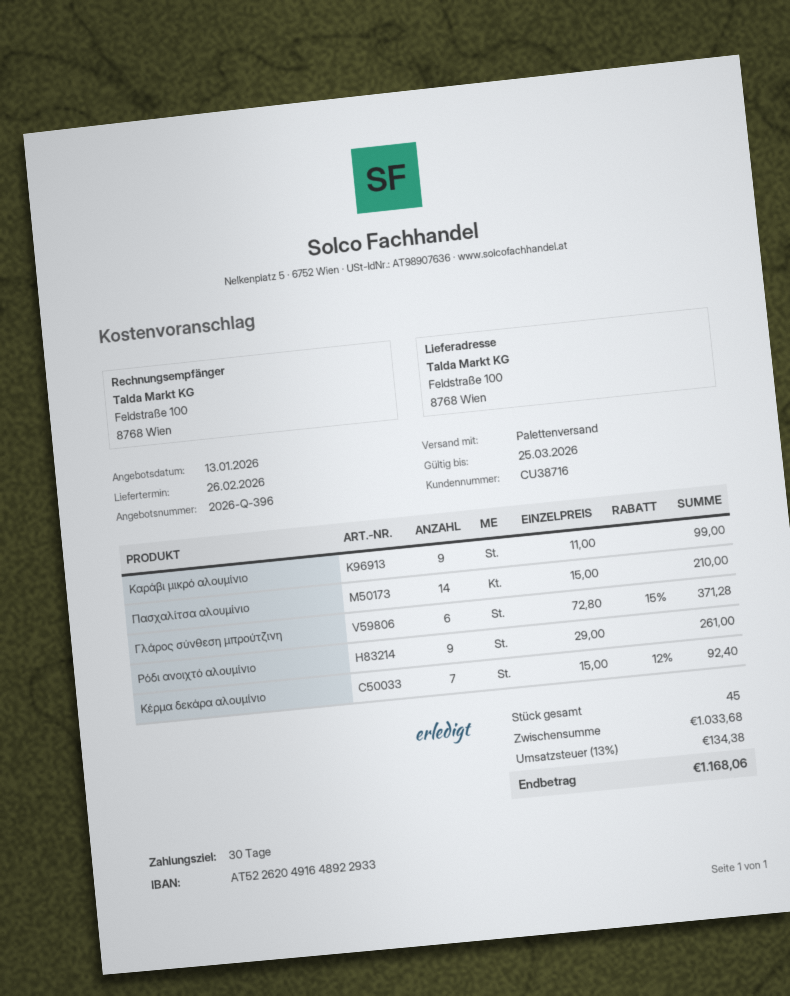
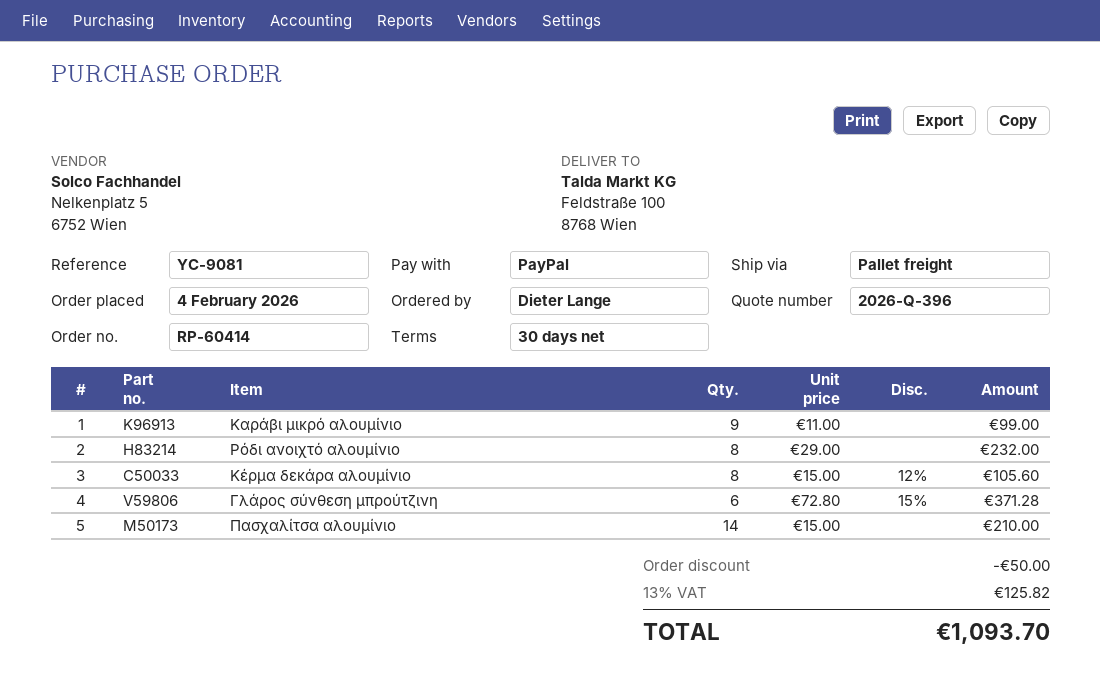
Ρόδι ανοιχτό αλουμίνιο: 9 x 29.00 = 261.00 -> 8 x 29.00 = 232.00
Κέρμα δεκάρα αλουμίνιο: 7 x 15.00 - 12% = 92.40 -> 8 x 15.00 - 12% = 105.60
discount: none -> 50.00
tax: 13% = 134.38 -> 13% = 125.82
total: 1168.06 -> 1093.70

